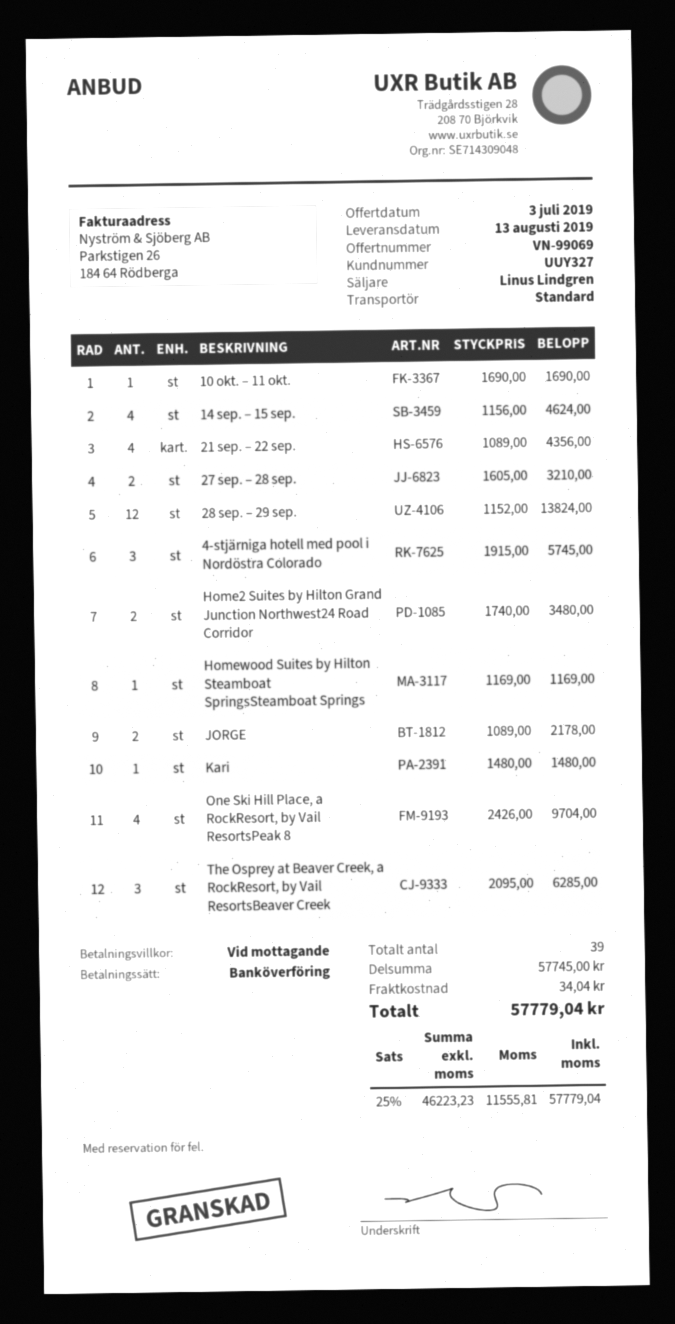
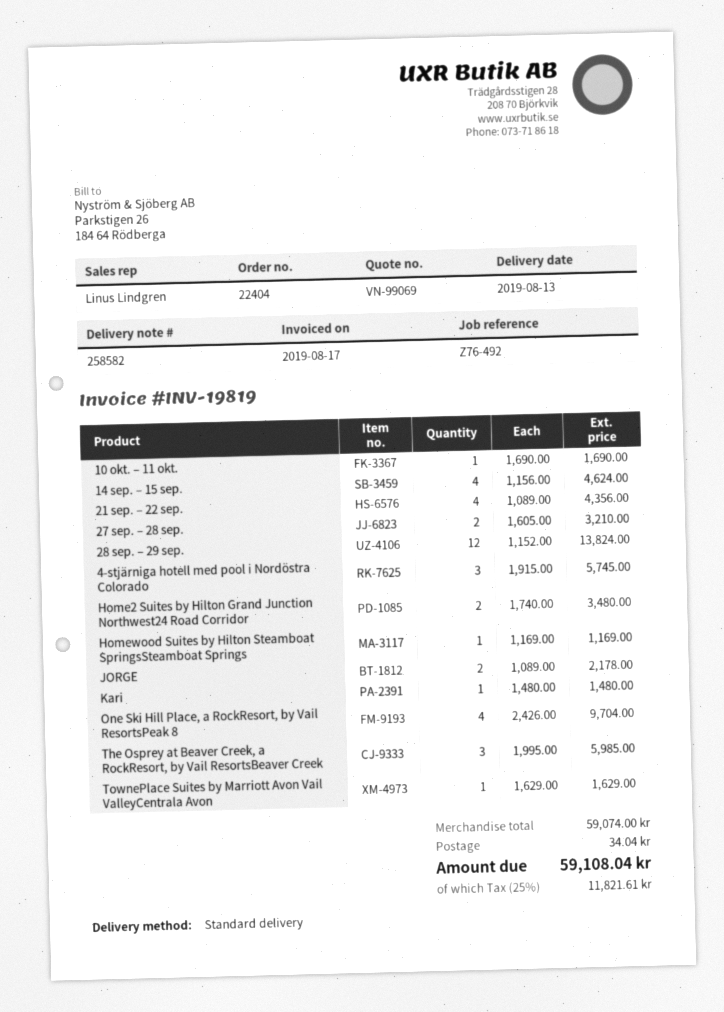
The Osprey at Beaver Creek, a RockResort, by Vail ResortsBeaver Creek: 3 x 2095.00 = 6285.00 -> 3 x 1995.00 = 5985.00
TownePlace Suites by Marriott Avon Vail ValleyCentrala Avon: none -> 1 x 1629.00 = 1629.00
subtotal: 57745.00 -> 59074.00
tax: 25% = 11555.81 -> 25% = 11821.61
total: 57779.04 -> 59108.04

